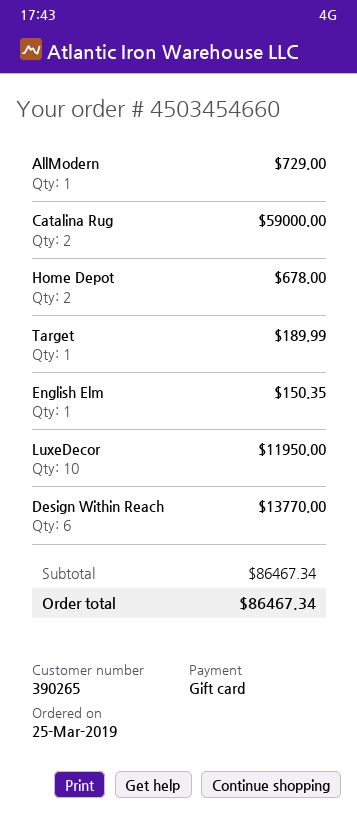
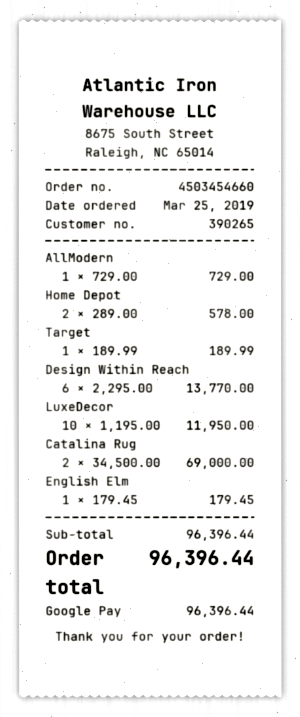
payment method: gift card -> Google Pay
Catalina Rug: 2 for 59000.00 -> 2 for 69000.00
Home Depot: 2 for 678.00 -> 2 for 578.00
English Elm: 1 for 150.35 -> 1 for 179.45
subtotal: 86467.34 -> 96396.44
total: 86467.34 -> 96396.44

